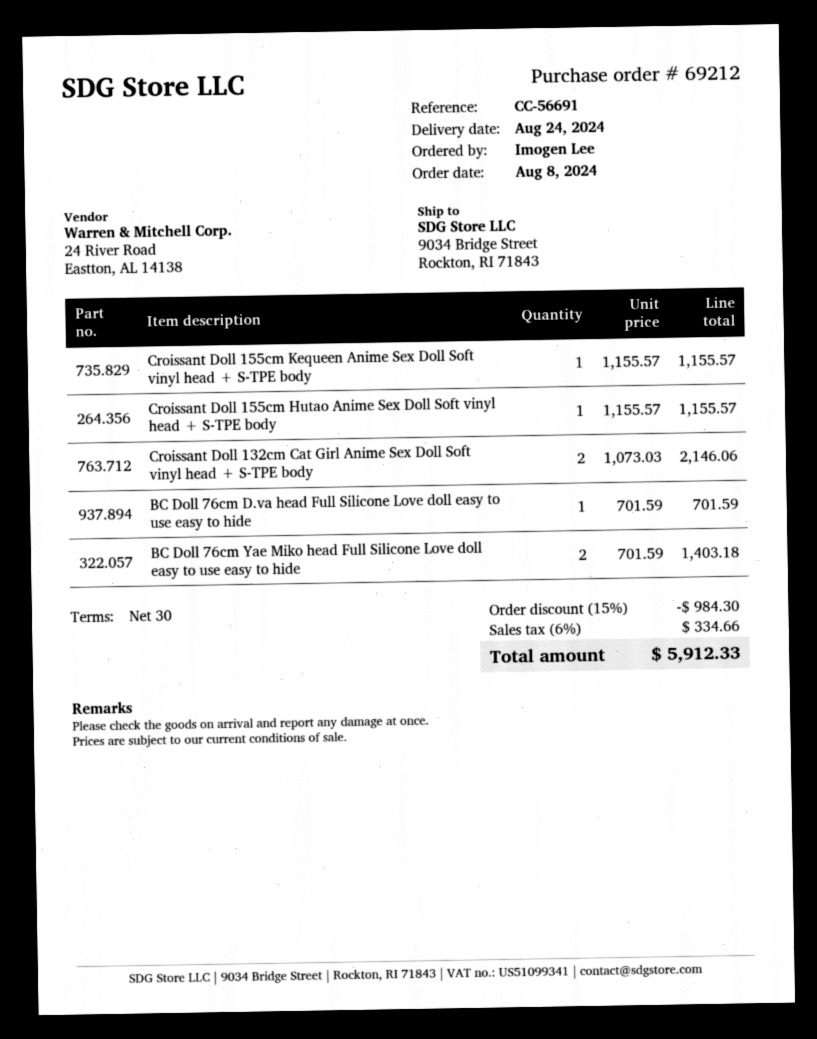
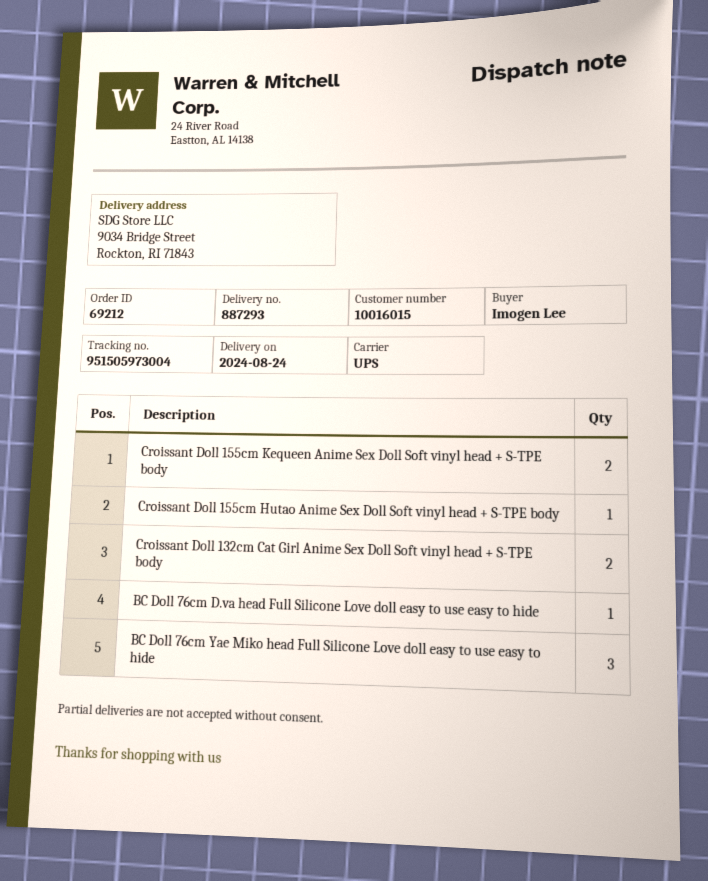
Croissant Doll 155cm Kequeen Anime Sex Doll Soft vinyl head + S-TPE body: 1 -> 2
BC Doll 76cm Yae Miko head Full Silicone Love doll easy to use easy to hide: 2 -> 3

